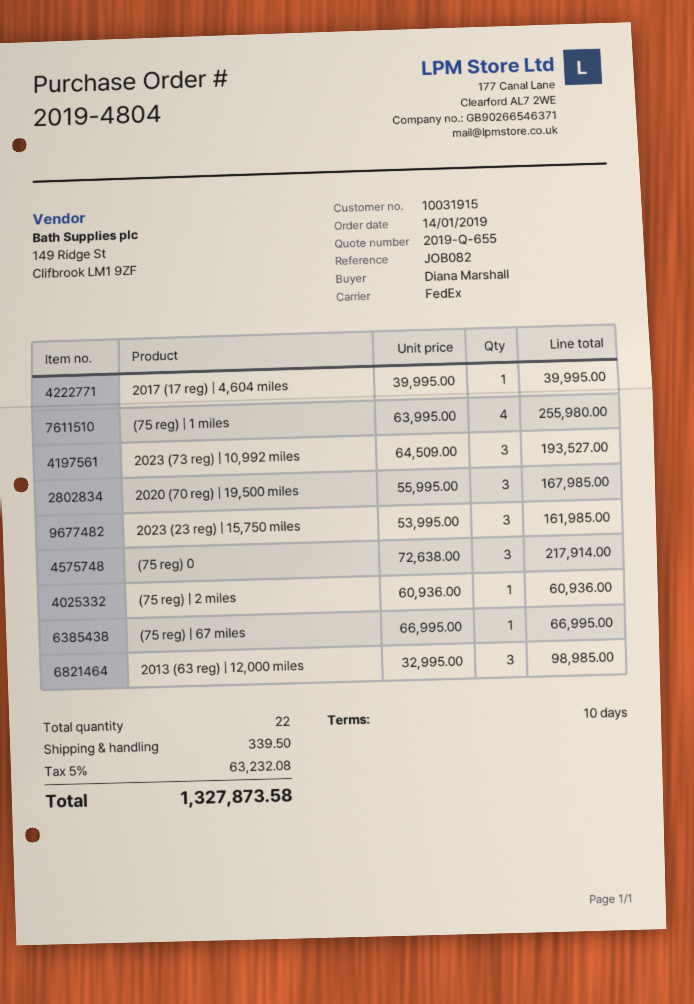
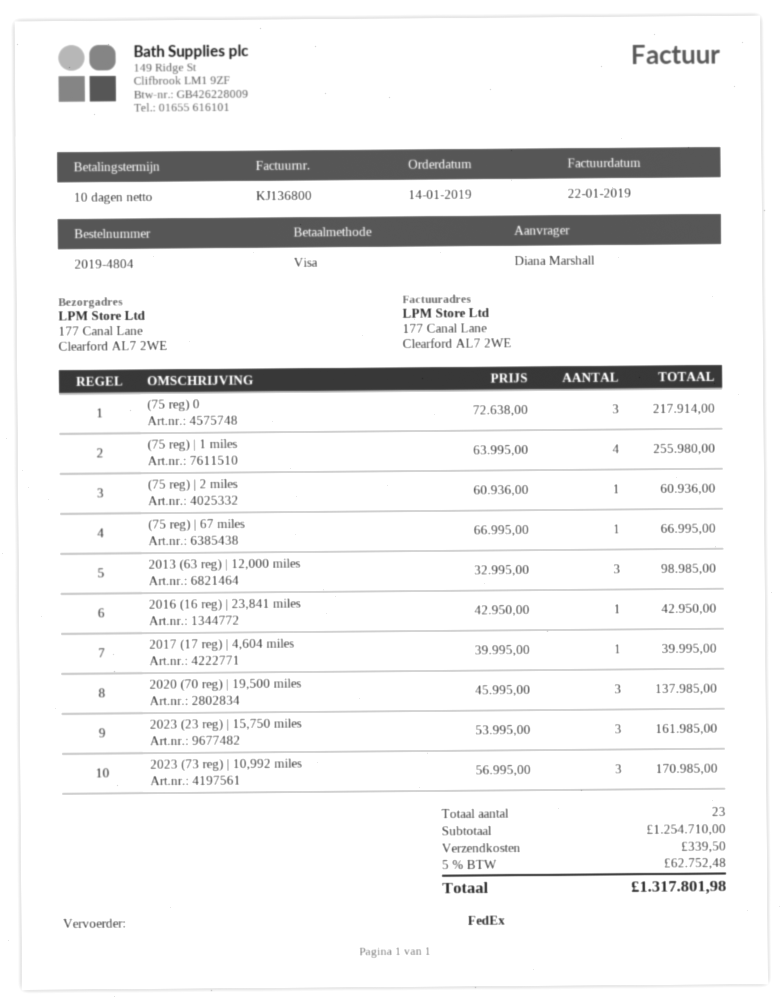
2023 (73 reg) | 10,992 miles: 3 x 64509.00 = 193527.00 -> 3 x 56995.00 = 170985.00
2020 (70 reg) | 19,500 miles: 3 x 55995.00 = 167985.00 -> 3 x 45995.00 = 137985.00
2016 (16 reg) | 23,841 miles: none -> 1 x 42950.00 = 42950.00
total quantity: 22 -> 23
tax: 5% = 63232.08 -> 5% = 62752.48
total: 1327873.58 -> 1317801.98

